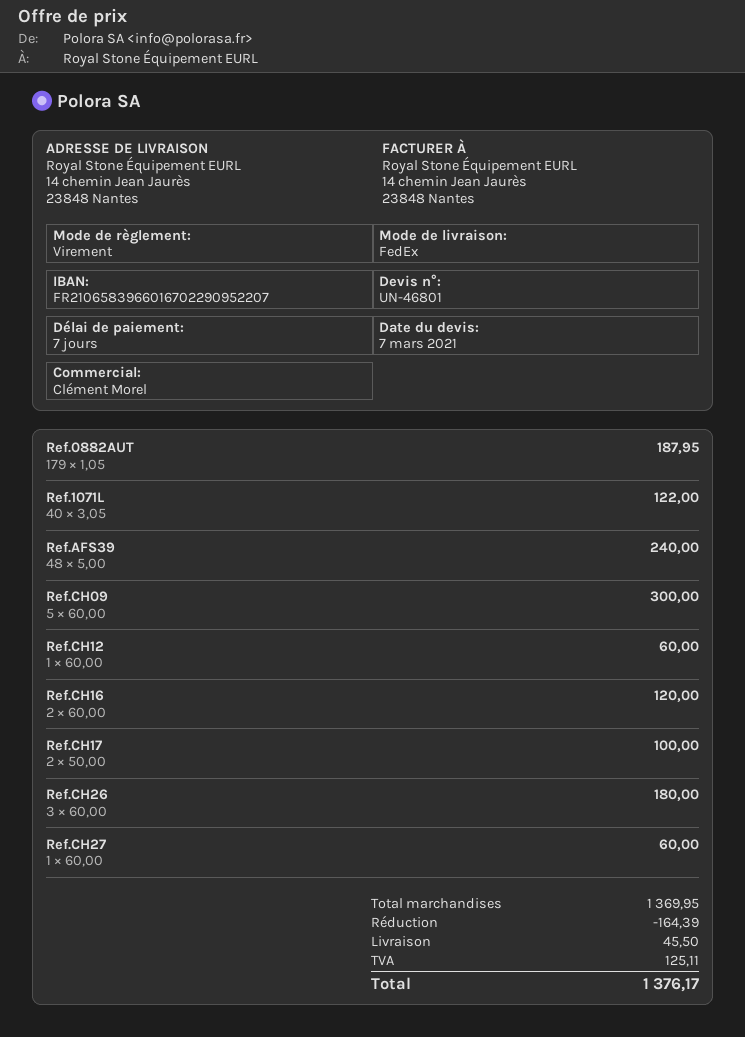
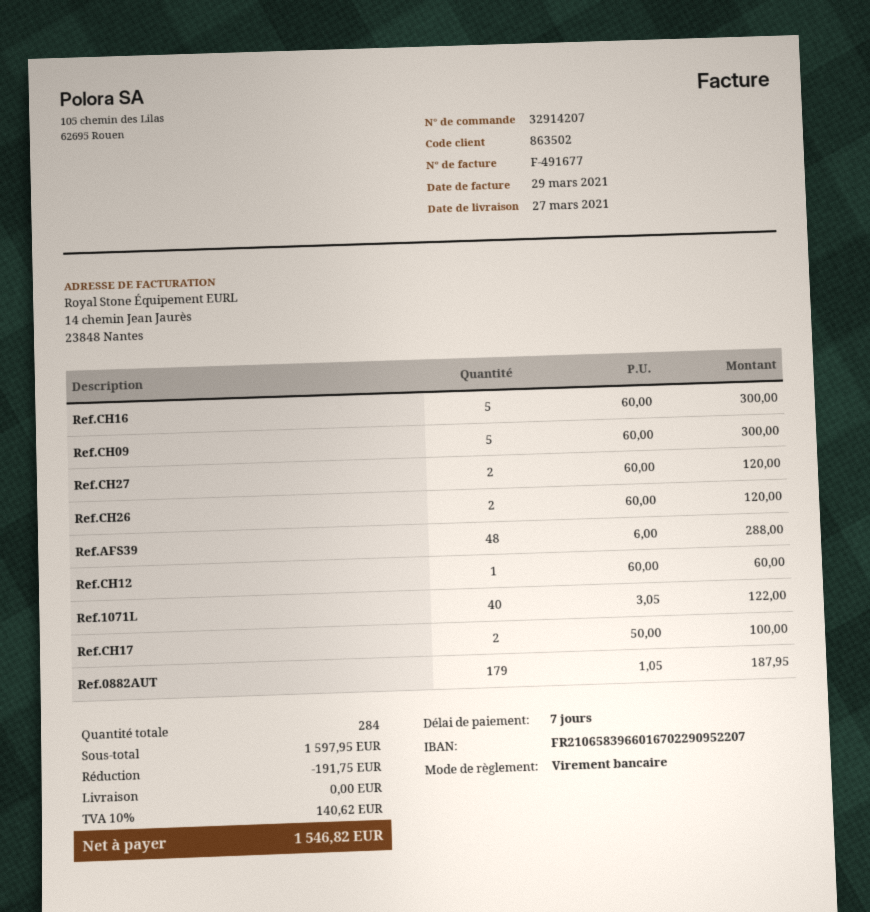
Ref.AFS39: 48 x 5.00 = 240.00 -> 48 x 6.00 = 288.00
Ref.CH16: 2 x 60.00 = 120.00 -> 5 x 60.00 = 300.00
Ref.CH26: 3 x 60.00 = 180.00 -> 2 x 60.00 = 120.00
Ref.CH27: 1 x 60.00 = 60.00 -> 2 x 60.00 = 120.00
subtotal: 1369.95 -> 1597.95
discount: 164.39 -> 191.75
shipping: 45.50 -> 0.00
tax: 125.11 -> 140.62
total: 1376.17 -> 1546.82

